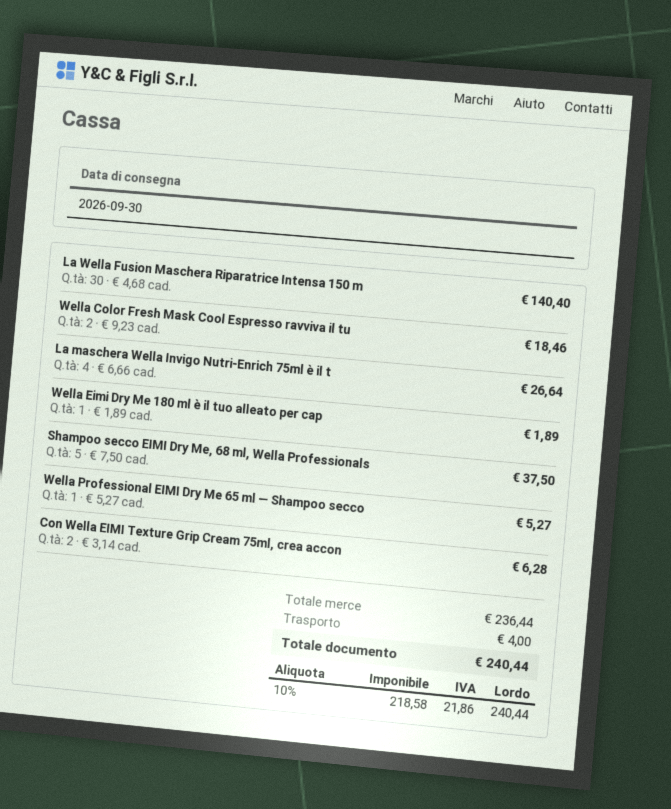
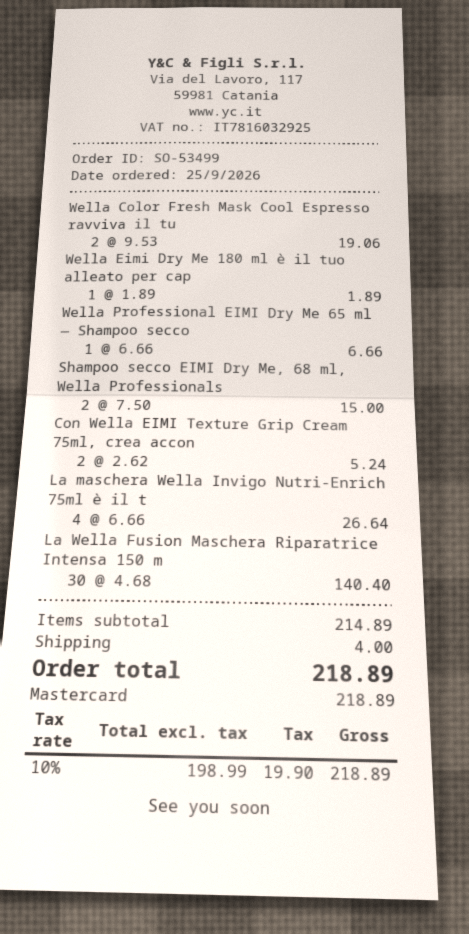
Wella Color Fresh Mask Cool Espresso ravviva il tu: 2 x 9.23 = 18.46 -> 2 x 9.53 = 19.06
Shampoo secco EIMI Dry Me, 68 ml, Wella Professionals: 5 x 7.50 = 37.50 -> 2 x 7.50 = 15.00
Wella Professional EIMI Dry Me 65 ml — Shampoo secco: 1 x 5.27 = 5.27 -> 1 x 6.66 = 6.66
Con Wella EIMI Texture Grip Cream 75ml, crea accon: 2 x 3.14 = 6.28 -> 2 x 2.62 = 5.24
subtotal: 236.44 -> 214.89
net: 218.58 -> 198.99
tax: 10% = 21.86 -> 10% = 19.90
total: 240.44 -> 218.89

